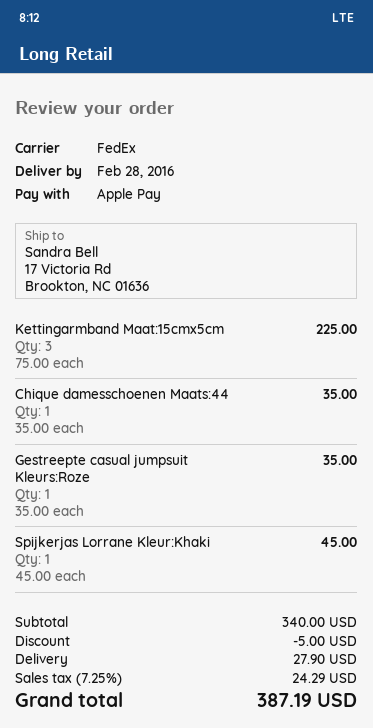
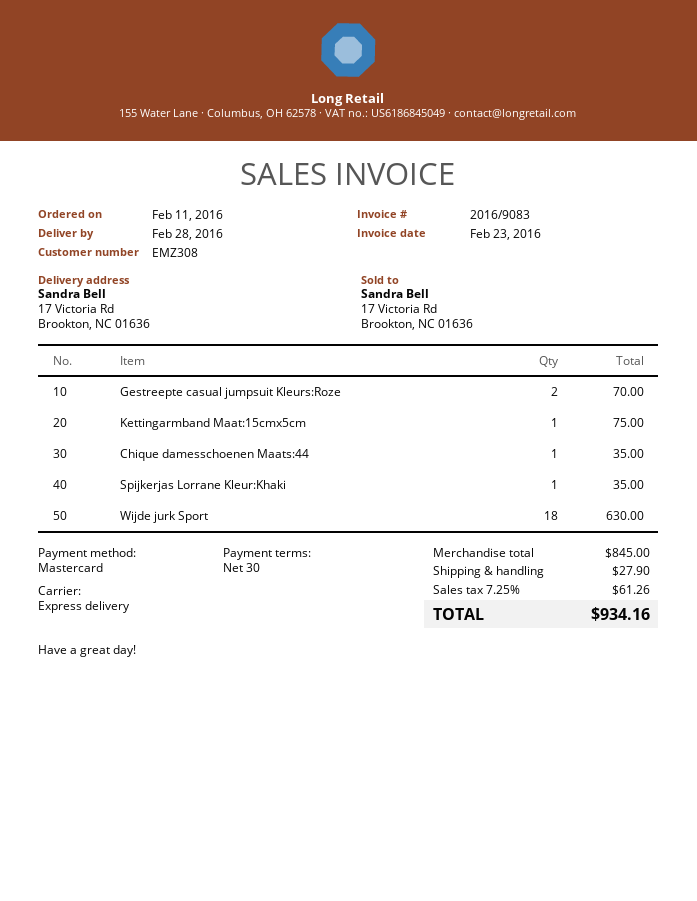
payment method: Apple Pay -> Mastercard
shipping method: FedEx -> express
Kettingarmband Maat:15cmx5cm: 3 for 225.00 -> 1 for 75.00
Gestreepte casual jumpsuit Kleurs:Roze: 1 for 35.00 -> 2 for 70.00
Spijkerjas Lorrane Kleur:Khaki: 1 for 45.00 -> 1 for 35.00
Wijde jurk Sport: none -> 18 for 630.00
subtotal: 340.00 -> 845.00
discount: 5.00 -> none
tax: 7.25% = 24.29 -> 7.25% = 61.26
total: 387.19 -> 934.16

